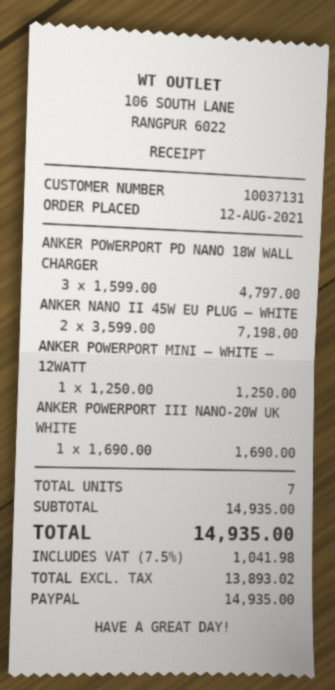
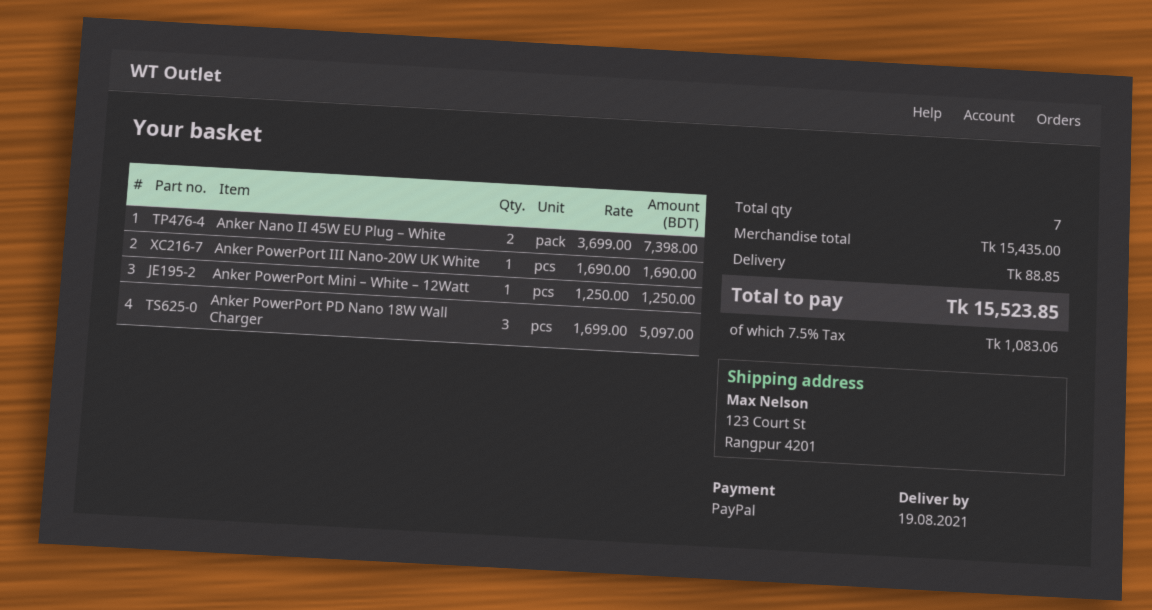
ANKER POWERPORT PD NANO 18W WALL CHARGER: 3 x 1599.00 = 4797.00 -> 3 x 1699.00 = 5097.00
ANKER NANO II 45W EU PLUG – WHITE: 2 x 3599.00 = 7198.00 -> 2 x 3699.00 = 7398.00
subtotal: 14935.00 -> 15435.00
shipping: none -> 88.85
tax: 7.5% = 1041.98 -> 7.5% = 1083.06
total: 14935.00 -> 15523.85

